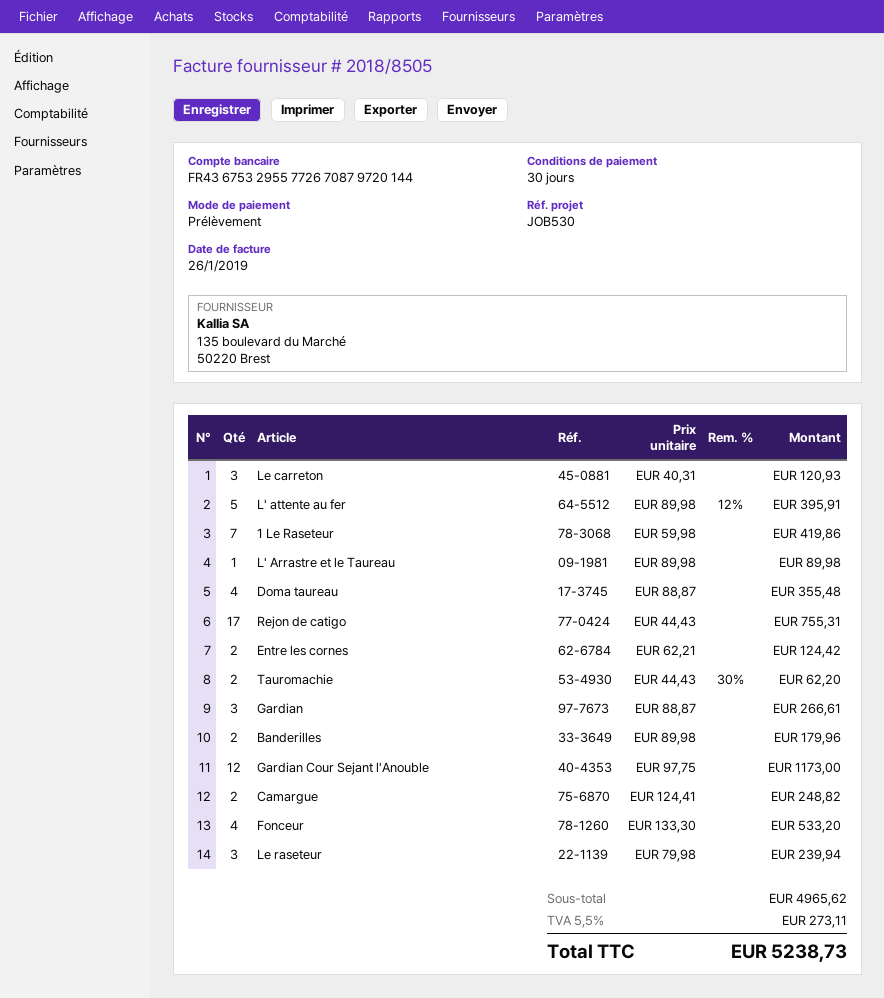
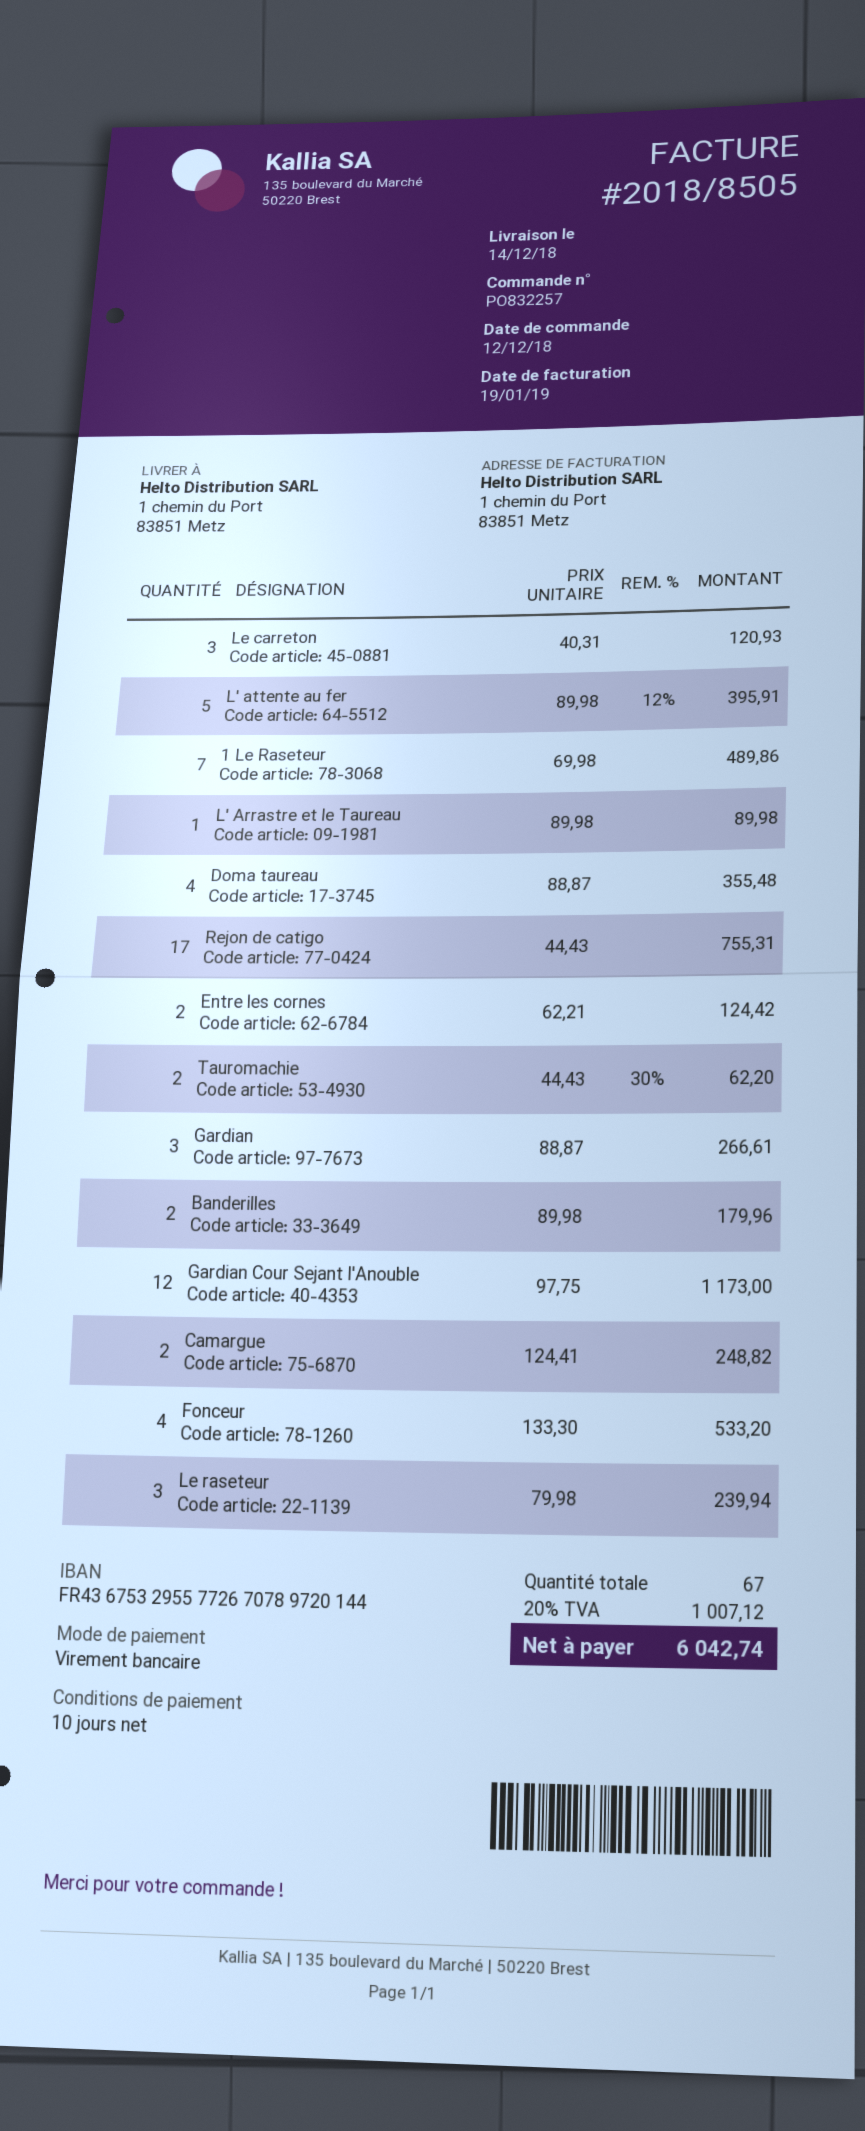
invoice date: 2019-01-26 -> 2019-01-19
payment terms: 30 days -> 10 days
payment method: direct debit -> bank transfer
bank account: FR4367532955772670879720144 -> FR4367532955772670789720144
1 Le Raseteur: 7 x 59.98 = 419.86 -> 7 x 69.98 = 489.86
tax: 5.5% = 273.11 -> 20% = 1007.12
total: 5238.73 -> 6042.74

